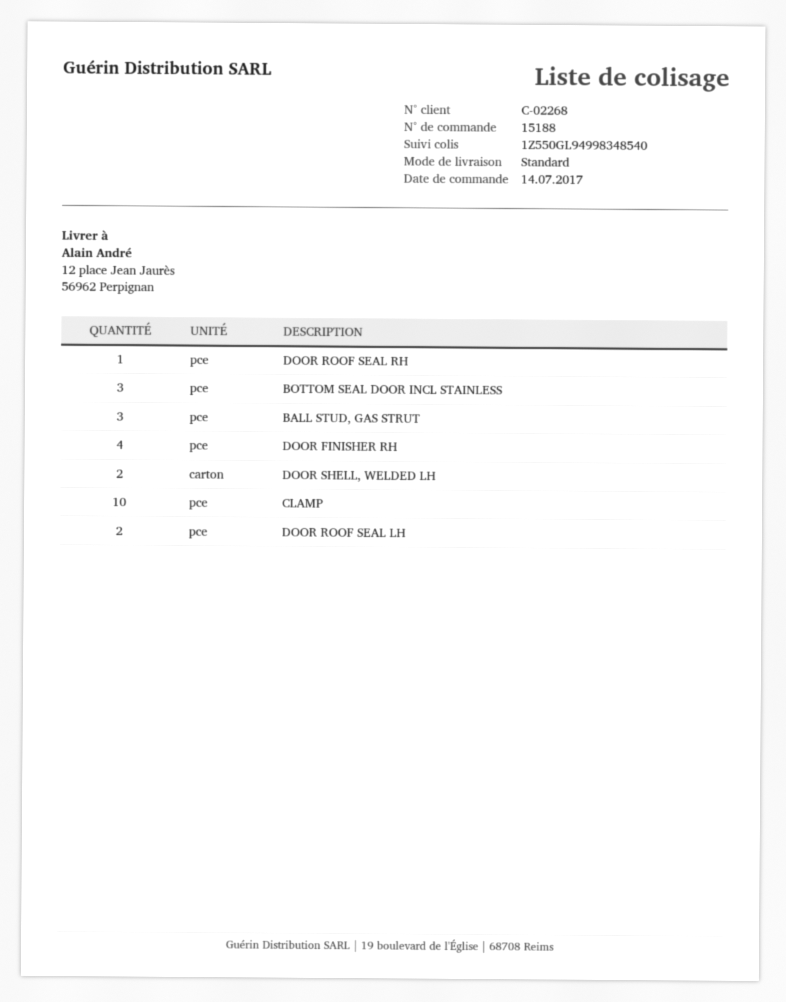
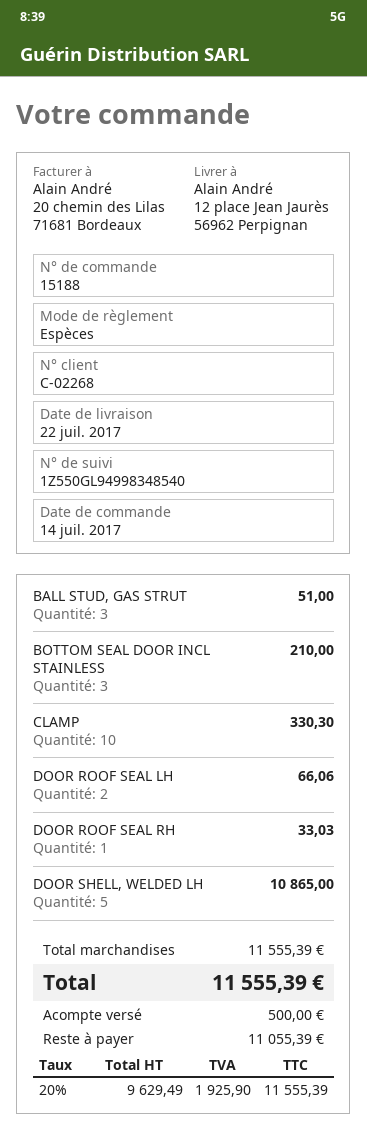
DOOR FINISHER RH: 4 -> none
DOOR SHELL, WELDED LH: 2 -> 5

